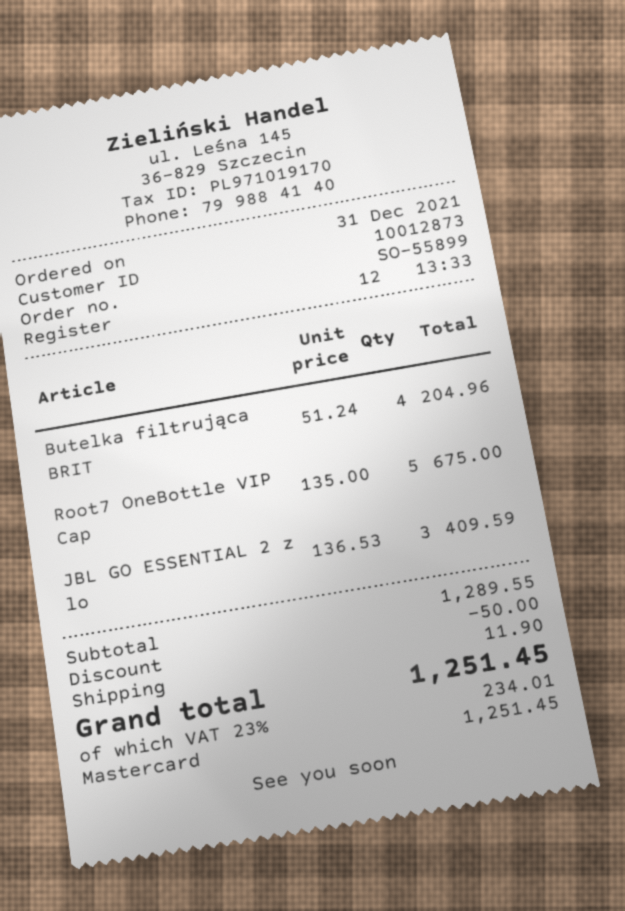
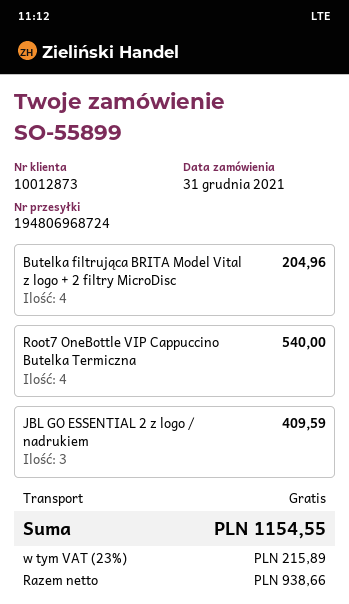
Root7 OneBottle VIP Cap: 5 for 675.00 -> 4 for 540.00
discount: 50.00 -> none
shipping: 11.90 -> 0.00
tax: 23% = 234.01 -> 23% = 215.89
total: 1251.45 -> 1154.55

